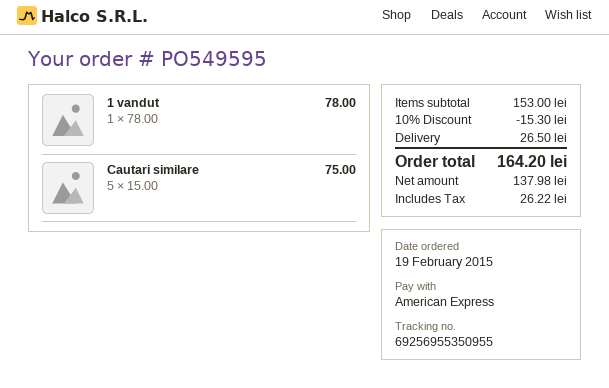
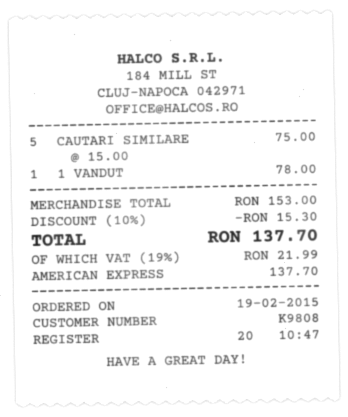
shipping: 26.50 -> none
tax: 26.22 -> 21.99
total: 164.20 -> 137.70

